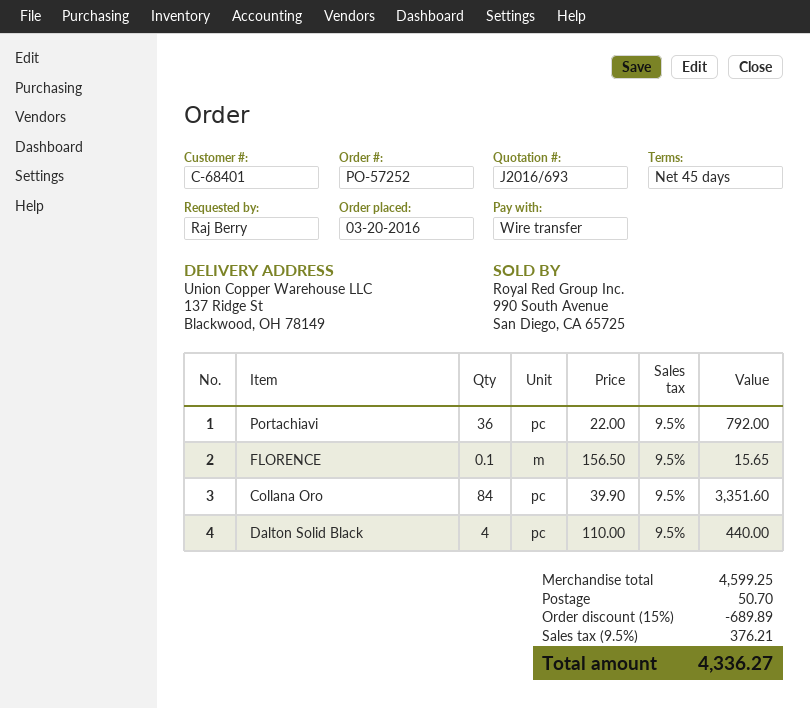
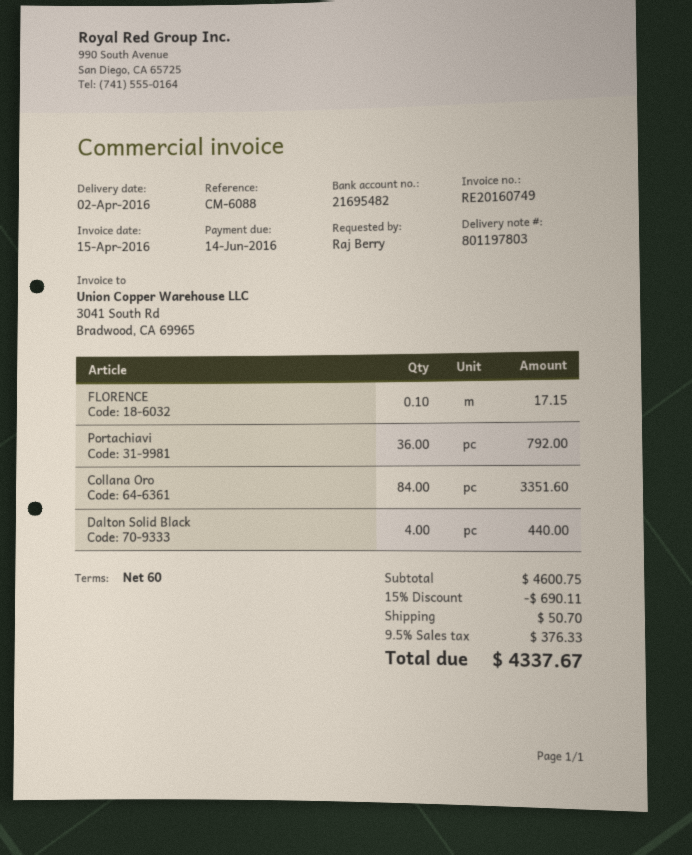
payment terms: 45 days -> 60 days
FLORENCE: 0.1 for 15.65 -> 0.1 for 17.15
subtotal: 4599.25 -> 4600.75
discount: 15% = 689.89 -> 15% = 690.11
tax: 9.5% = 376.21 -> 9.5% = 376.33
total: 4336.27 -> 4337.67

